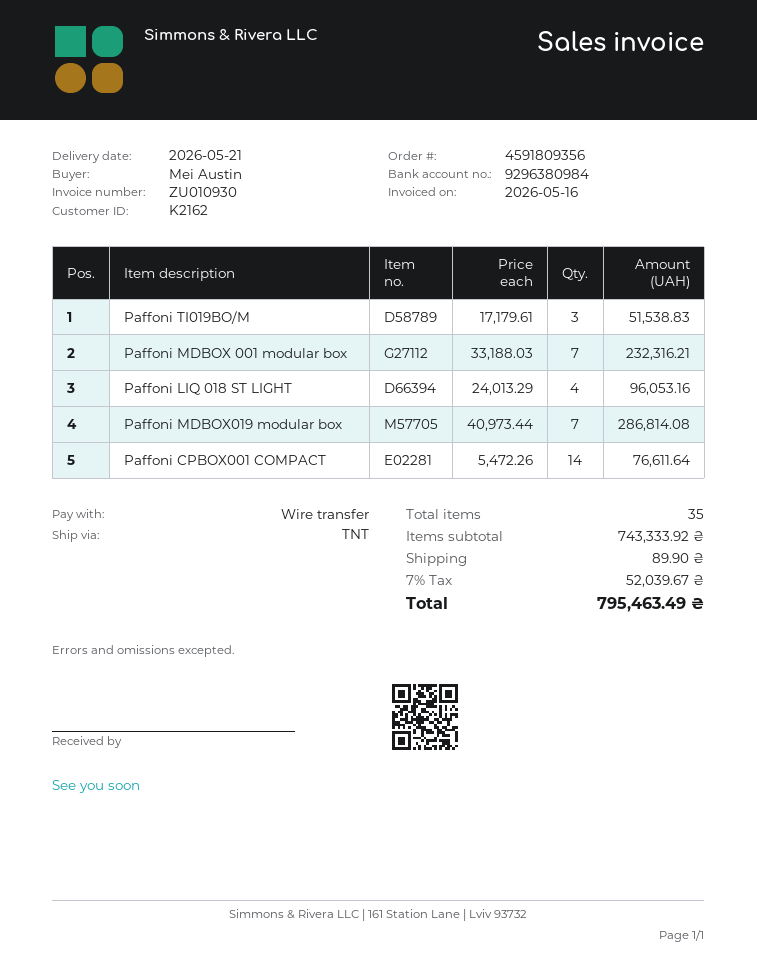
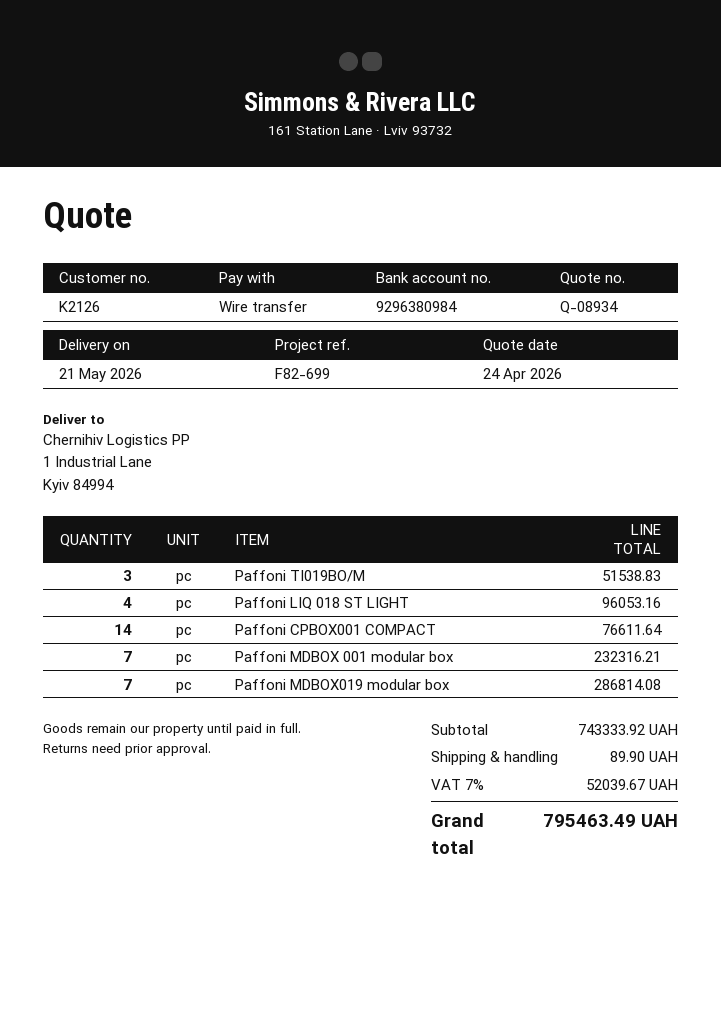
customer number: K2162 -> K2126

